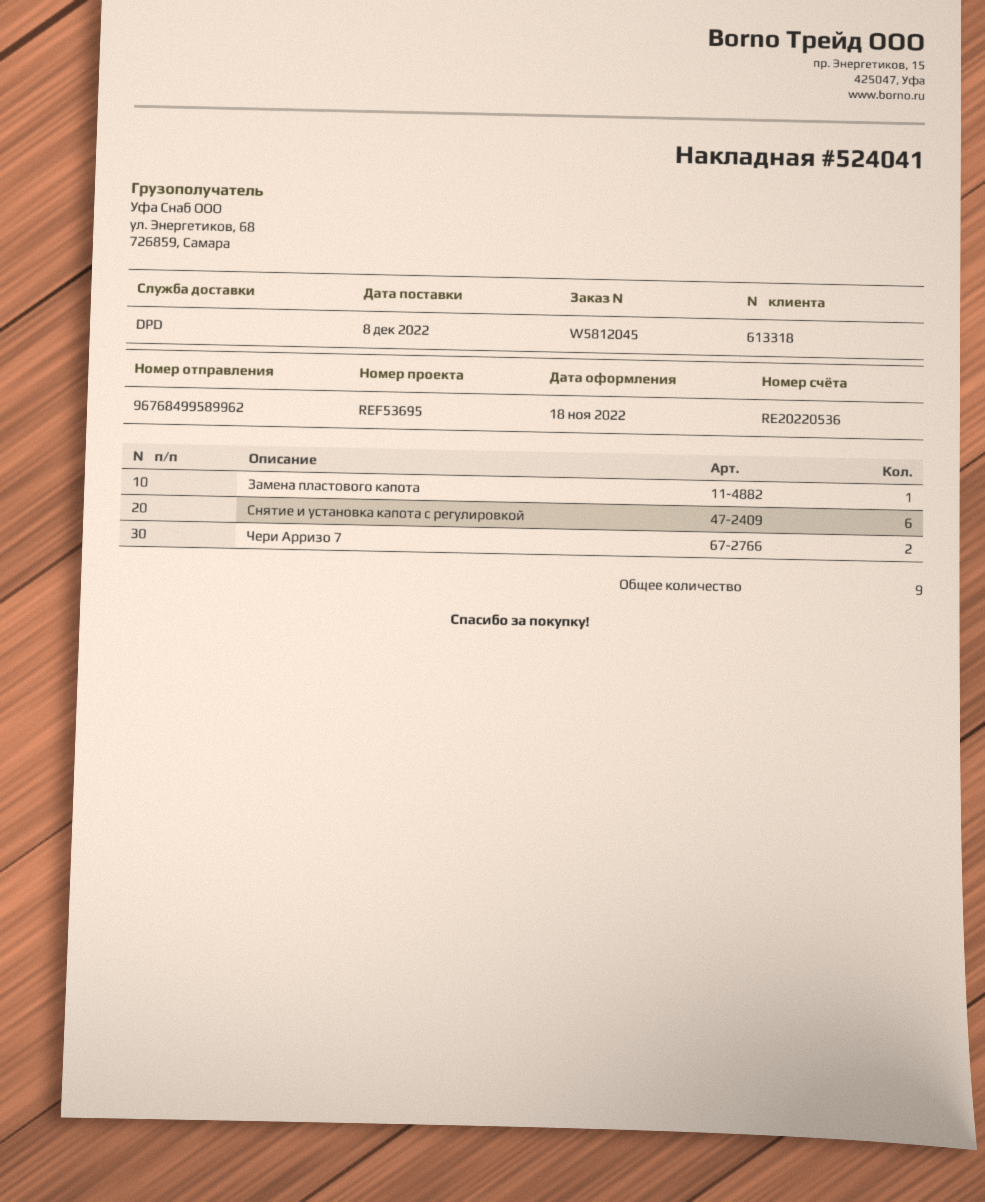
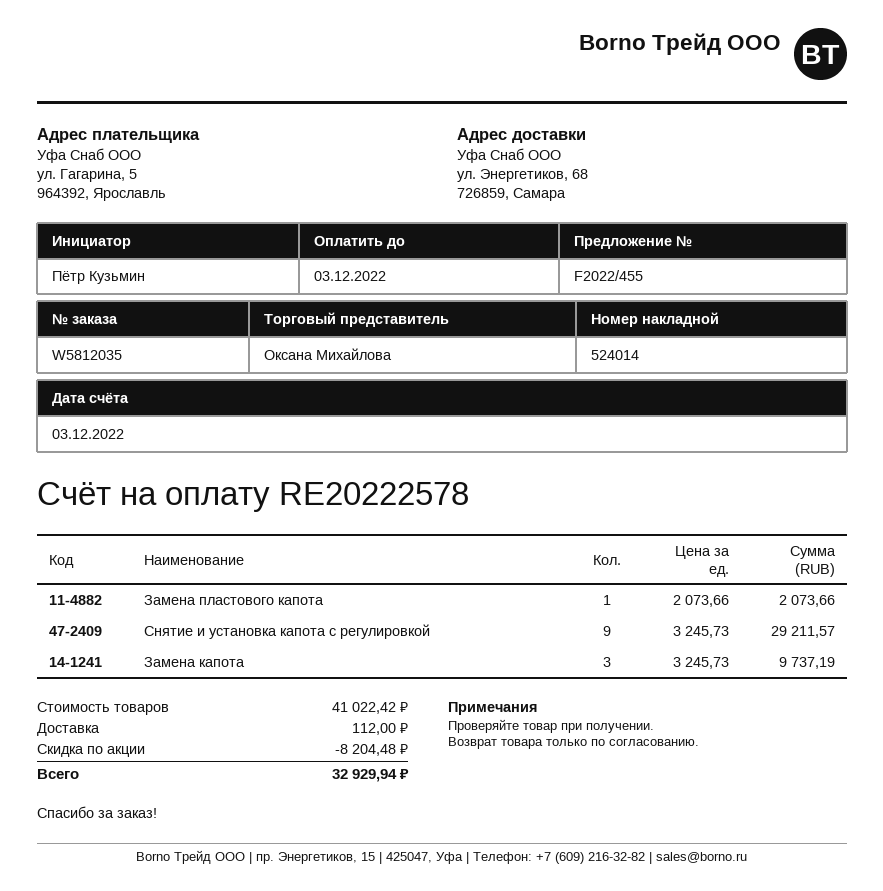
order number: W5812045 -> W5812035
delivery note number: 524041 -> 524014
invoice number: RE20220536 -> RE20222578
Снятие и установка капота с регулировкой: 6 -> 9
Чери Арризо 7: 2 -> none
Замена капота: none -> 3

